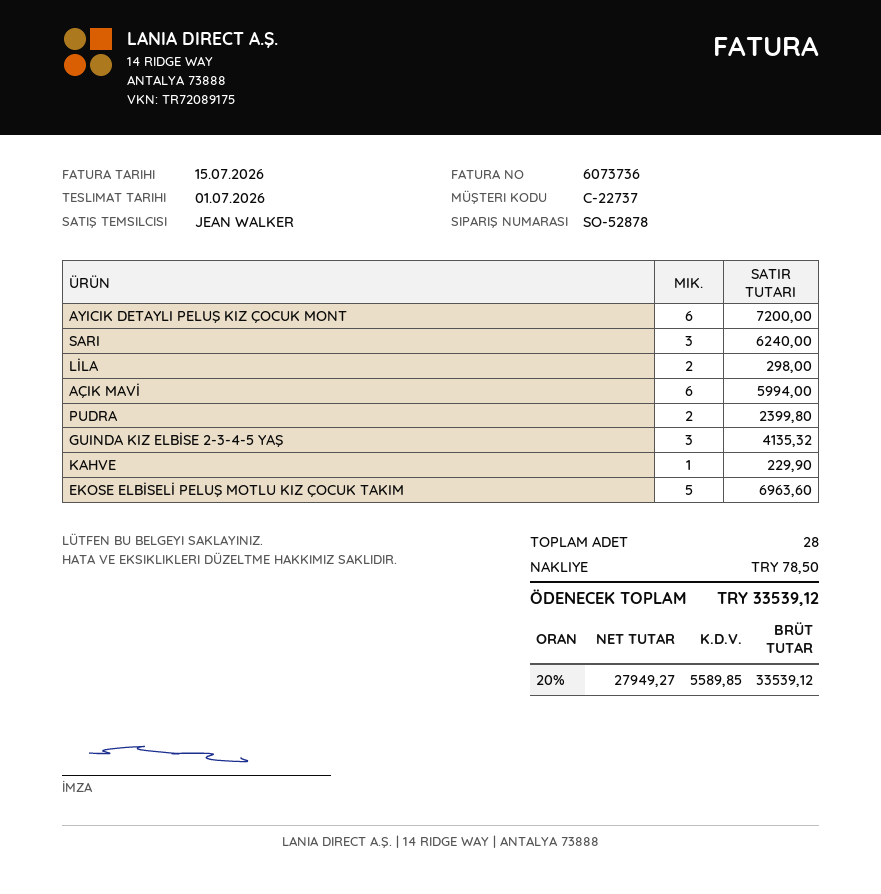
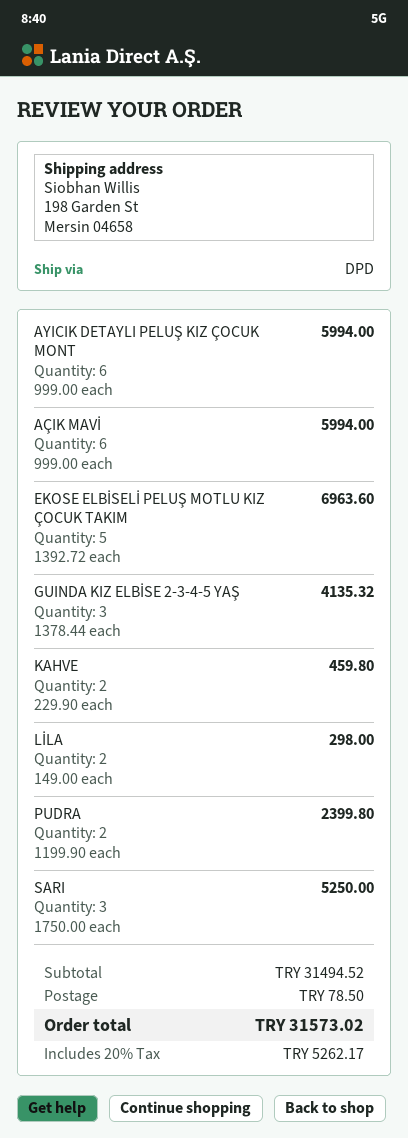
AYICIK DETAYLI PELUŞ KIZ ÇOCUK MONT: 6 for 7200.00 -> 6 for 5994.00
SARI: 3 for 6240.00 -> 3 for 5250.00
KAHVE: 1 for 229.90 -> 2 for 459.80
tax: 20% = 5589.85 -> 20% = 5262.17
total: 33539.12 -> 31573.02

